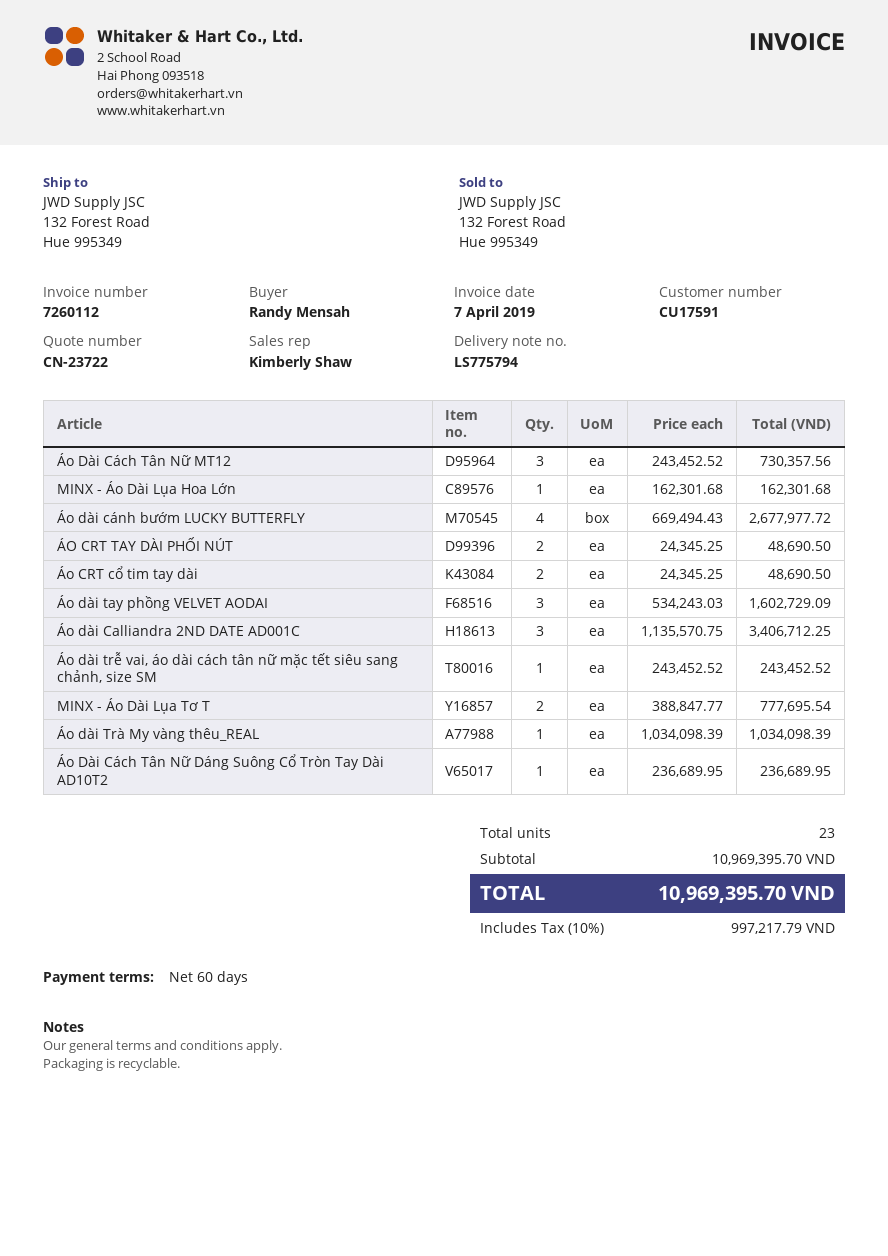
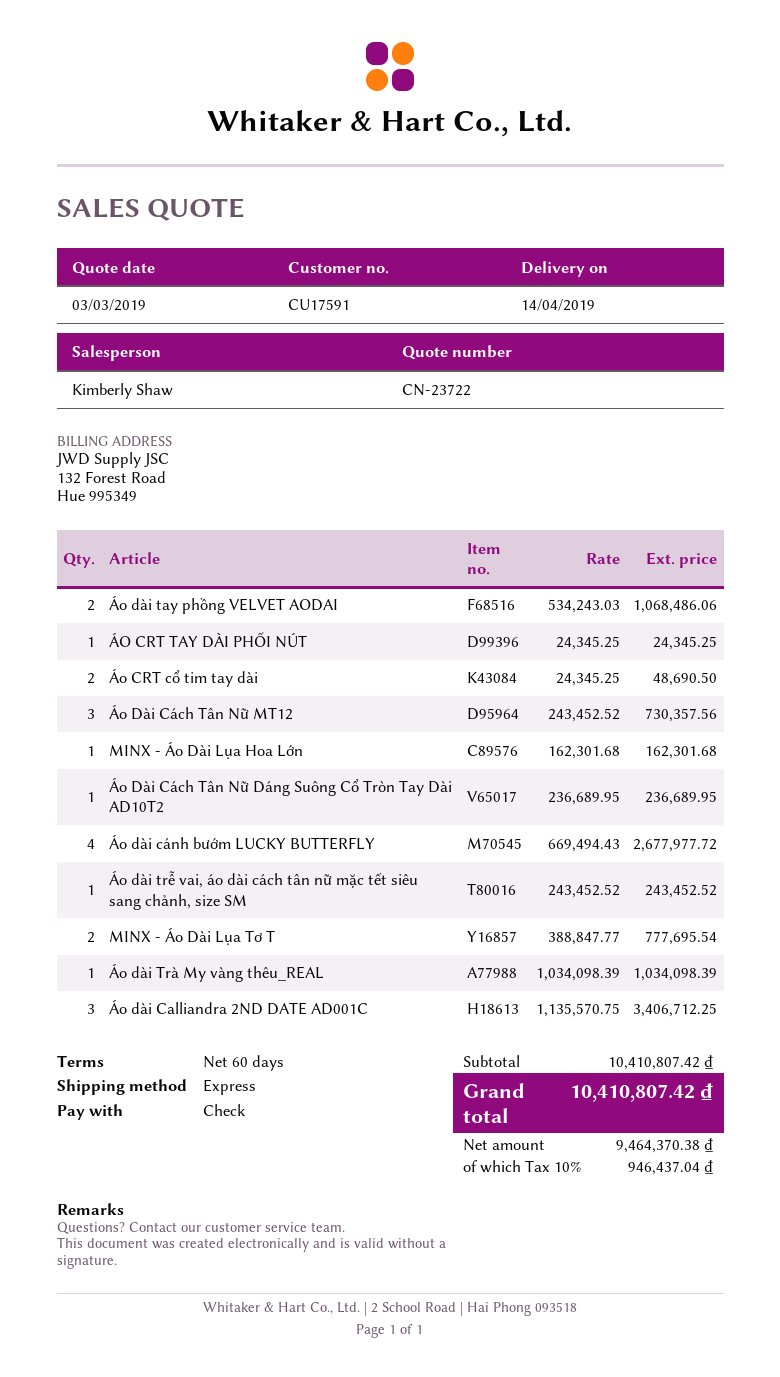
ÁO CRT TAY DÀI PHỐI NÚT: 2 x 24345.25 = 48690.50 -> 1 x 24345.25 = 24345.25
Áo dài tay phồng VELVET AODAI: 3 x 534243.03 = 1602729.09 -> 2 x 534243.03 = 1068486.06
subtotal: 10969395.70 -> 10410807.42
tax: 10% = 997217.79 -> 10% = 946437.04
total: 10969395.70 -> 10410807.42

